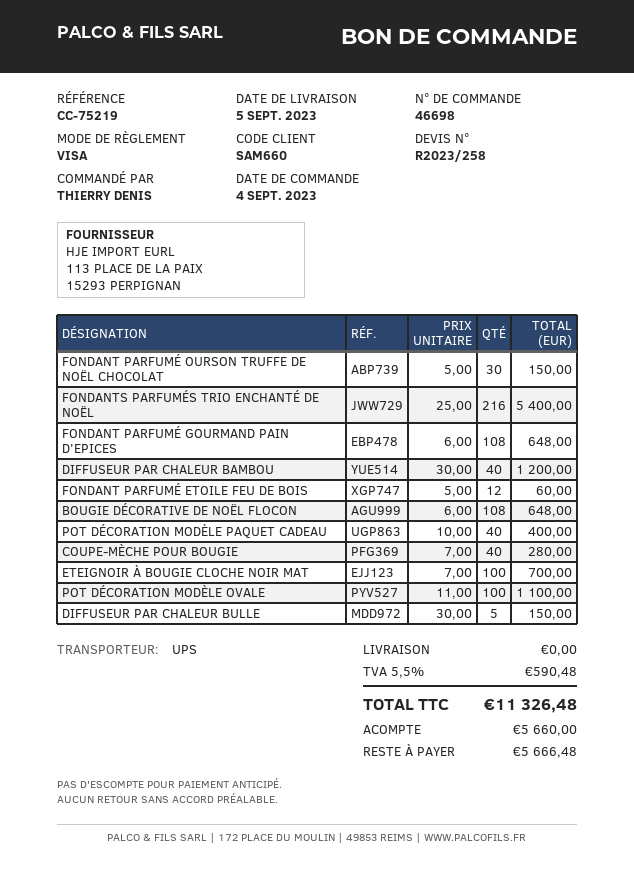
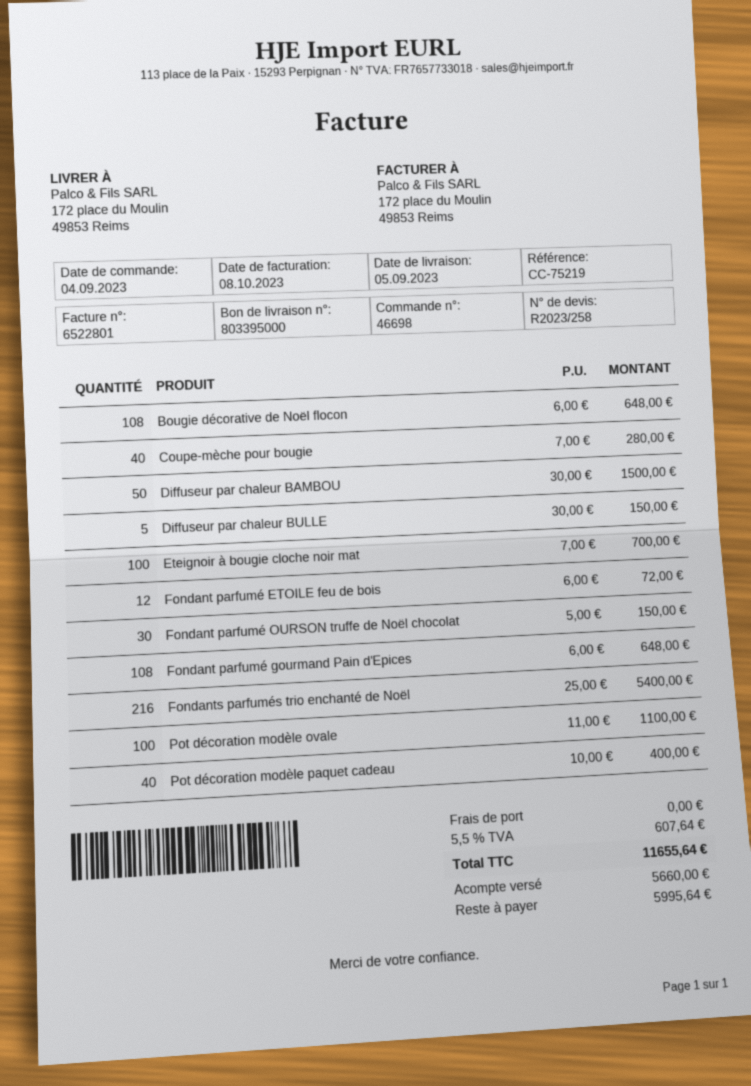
DIFFUSEUR PAR CHALEUR BAMBOU: 40 x 30.00 = 1200.00 -> 50 x 30.00 = 1500.00
FONDANT PARFUMÉ ETOILE FEU DE BOIS: 12 x 5.00 = 60.00 -> 12 x 6.00 = 72.00
tax: 5.5% = 590.48 -> 5.5% = 607.64
total: 11326.48 -> 11655.64
balance: 5666.48 -> 5995.64

